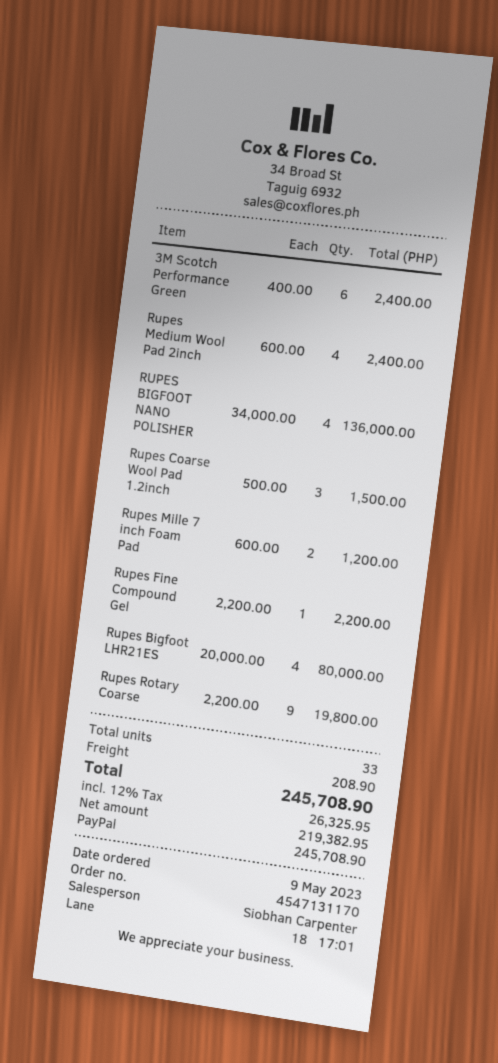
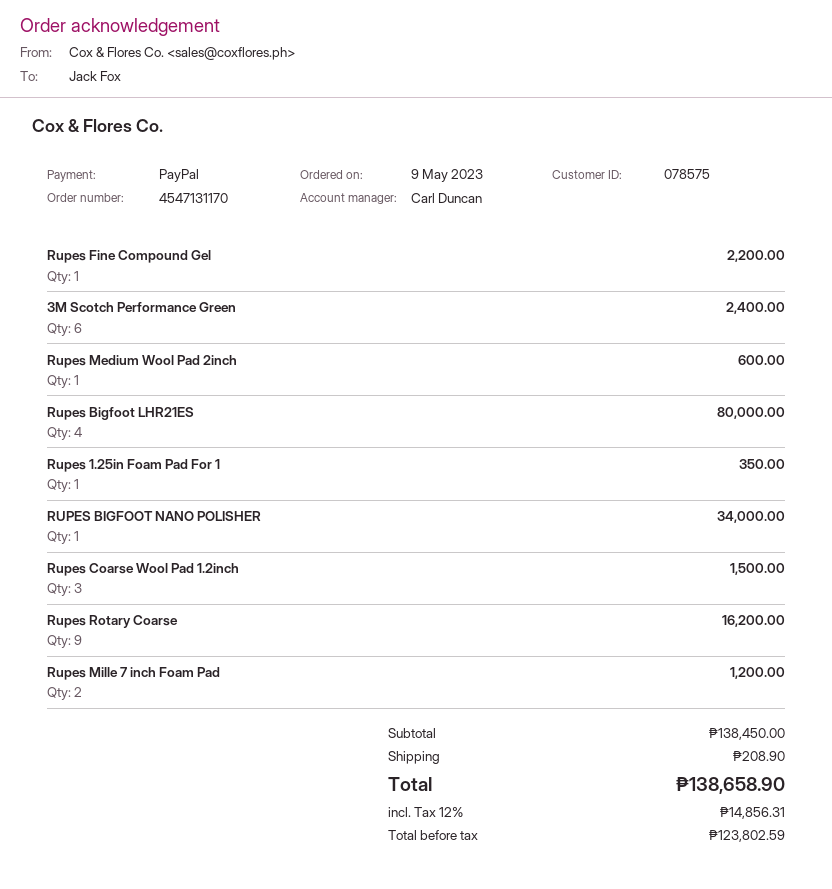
sales rep: Siobhan Carpenter -> Carl Duncan
Rupes Medium Wool Pad 2inch: 4 for 2400.00 -> 1 for 600.00
RUPES BIGFOOT NANO POLISHER: 4 for 136000.00 -> 1 for 34000.00
Rupes Rotary Coarse: 9 for 19800.00 -> 9 for 16200.00
Rupes 1.25in Foam Pad For 1: none -> 1 for 350.00
net: 219382.95 -> 123802.59
tax: 12% = 26325.95 -> 12% = 14856.31
total: 245708.90 -> 138658.90

